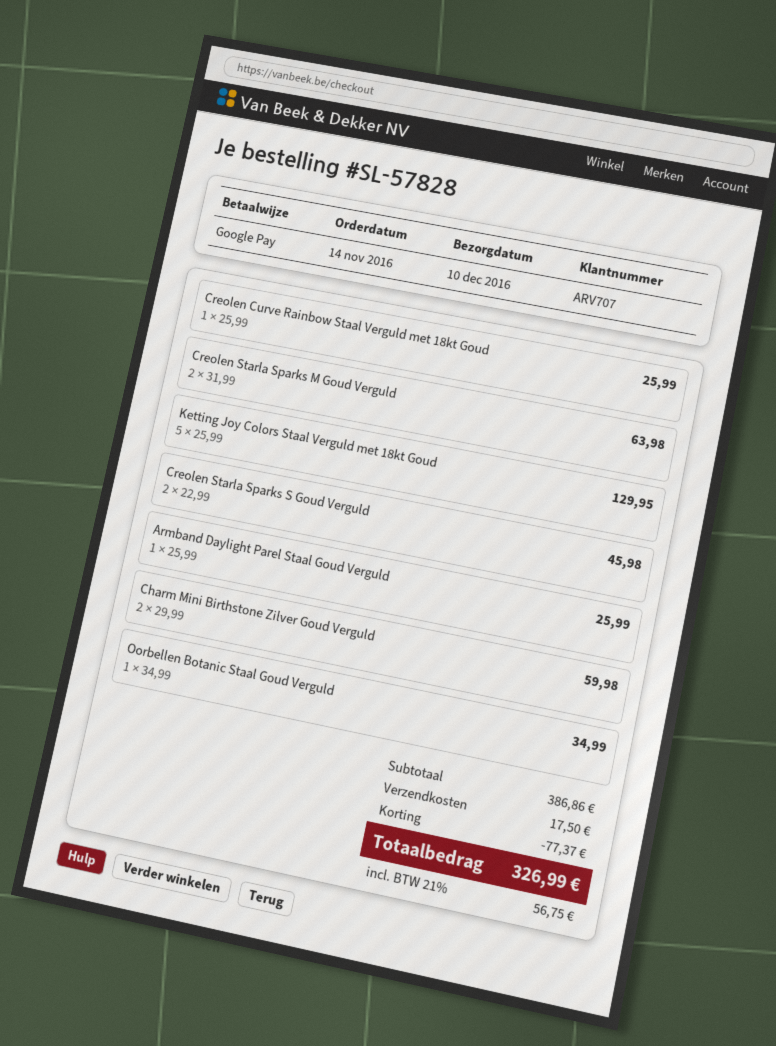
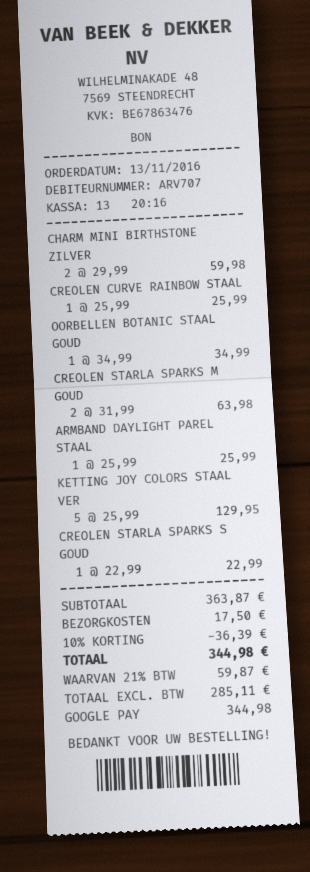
order date: 2016-11-14 -> 2016-11-13
Creolen Starla Sparks S Goud Verguld: 2 x 22.99 = 45.98 -> 1 x 22.99 = 22.99
subtotal: 386.86 -> 363.87
discount: 77.37 -> 36.39
tax: 21% = 56.75 -> 21% = 59.87
total: 326.99 -> 344.98

